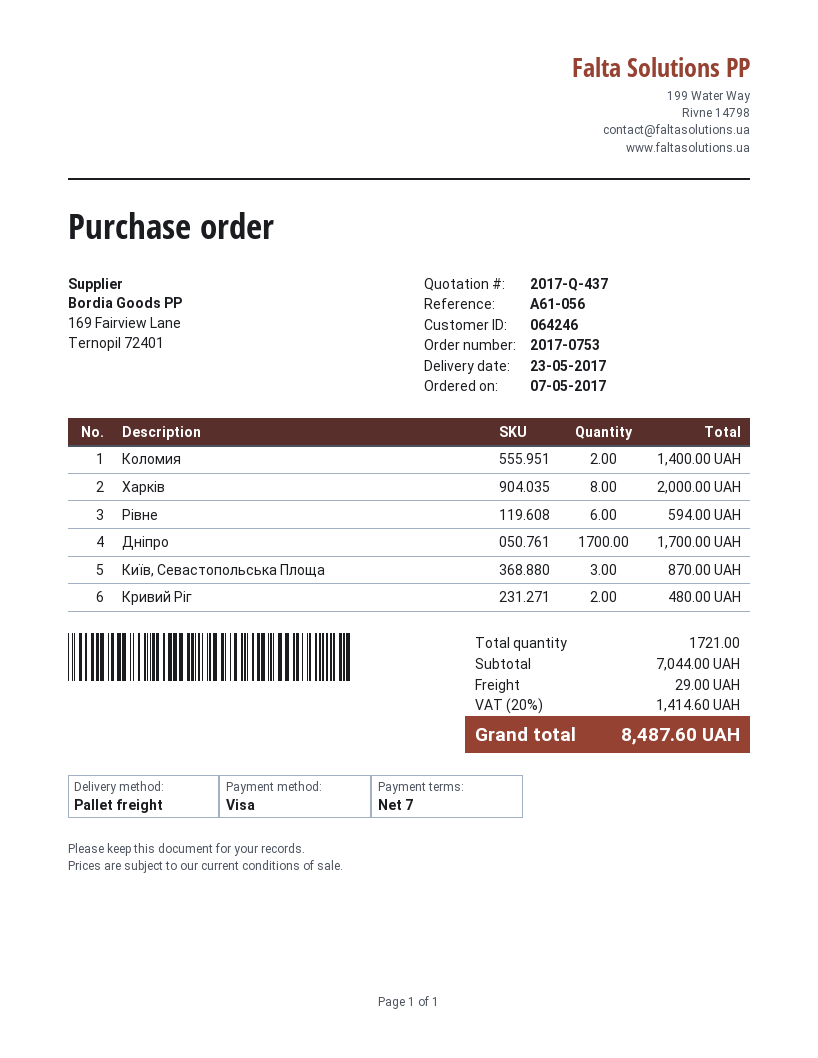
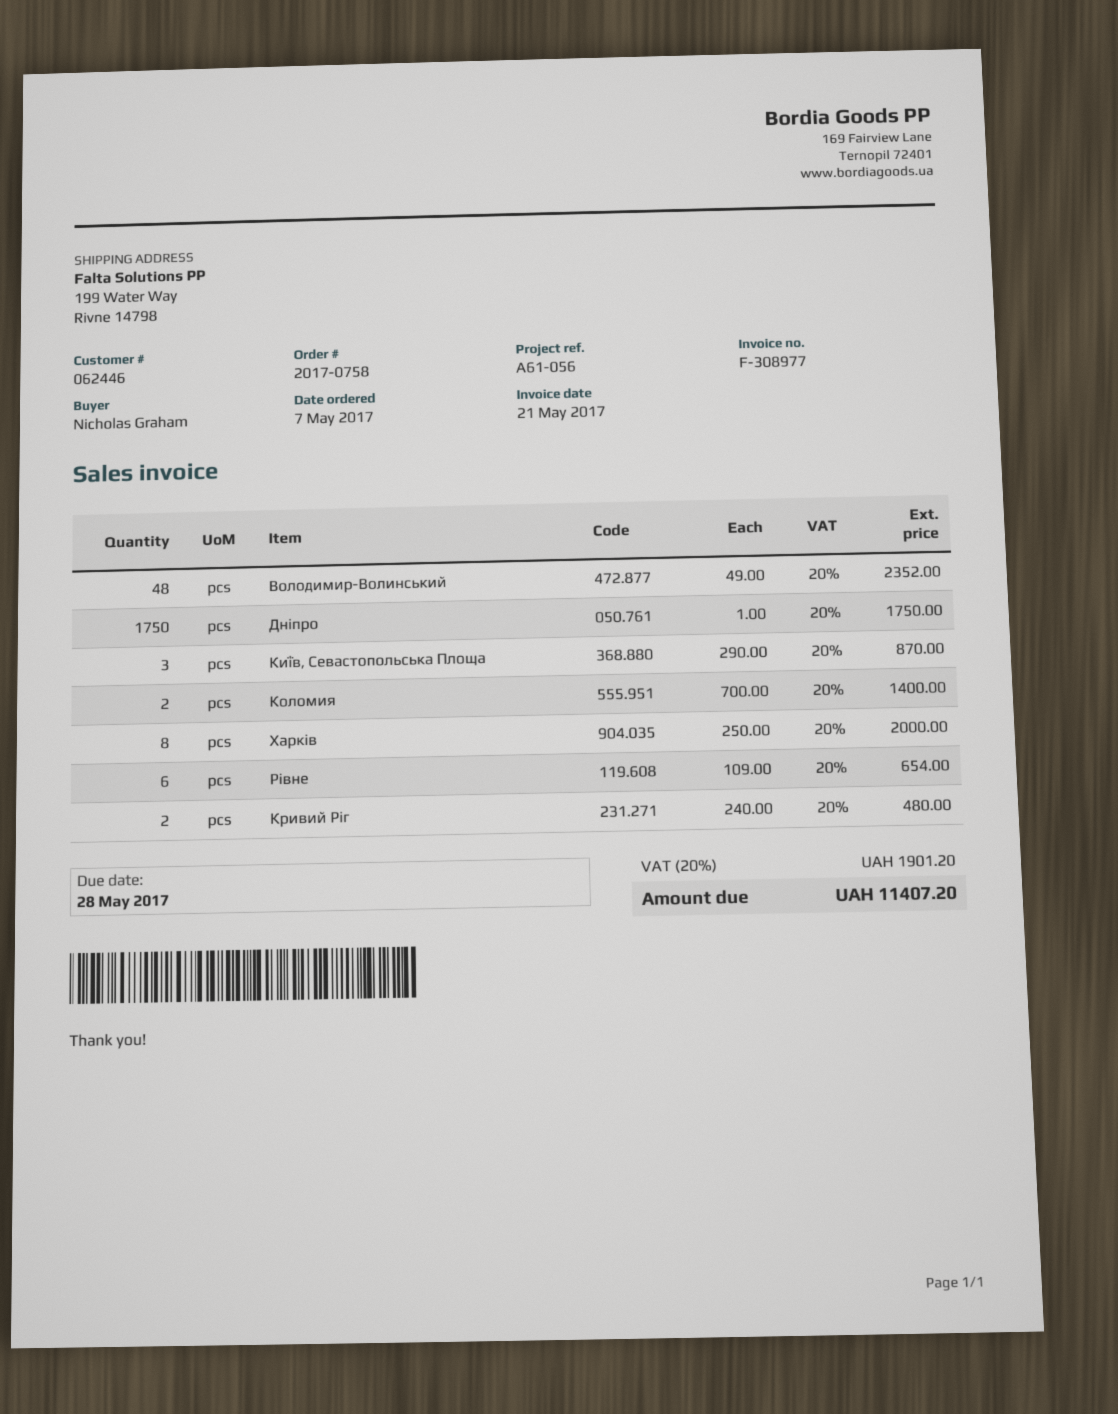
order number: 2017-0753 -> 2017-0758
customer number: 064246 -> 062446
Рівне: 6 for 594.00 -> 6 for 654.00
Дніпро: 1700 for 1700.00 -> 1750 for 1750.00
Володимир-Волинський: none -> 48 for 2352.00
shipping: 29.00 -> none
tax: 20% = 1414.60 -> 20% = 1901.20
total: 8487.60 -> 11407.20

